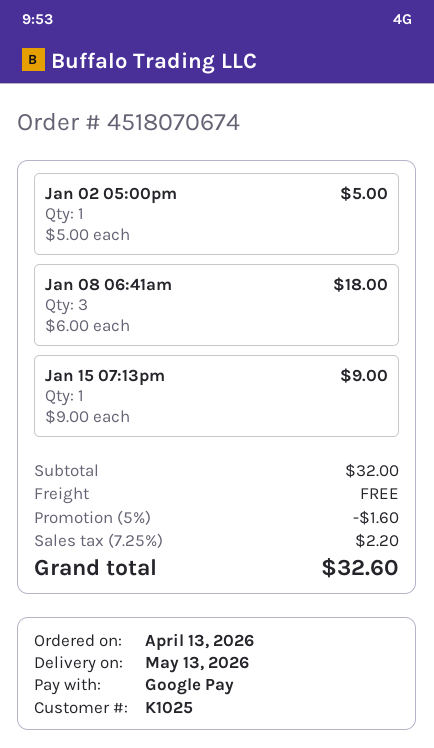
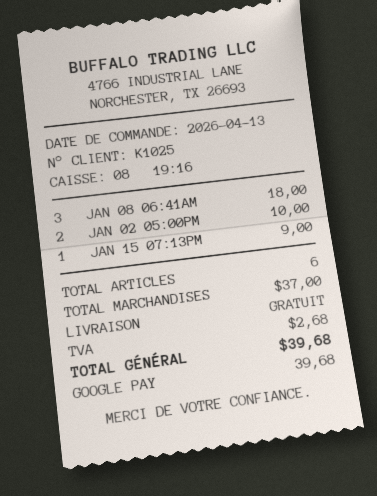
Jan 02 05:00pm: 1 for 5.00 -> 2 for 10.00
subtotal: 32.00 -> 37.00
discount: 5% = 1.60 -> none
tax: 2.20 -> 2.68
total: 32.60 -> 39.68

